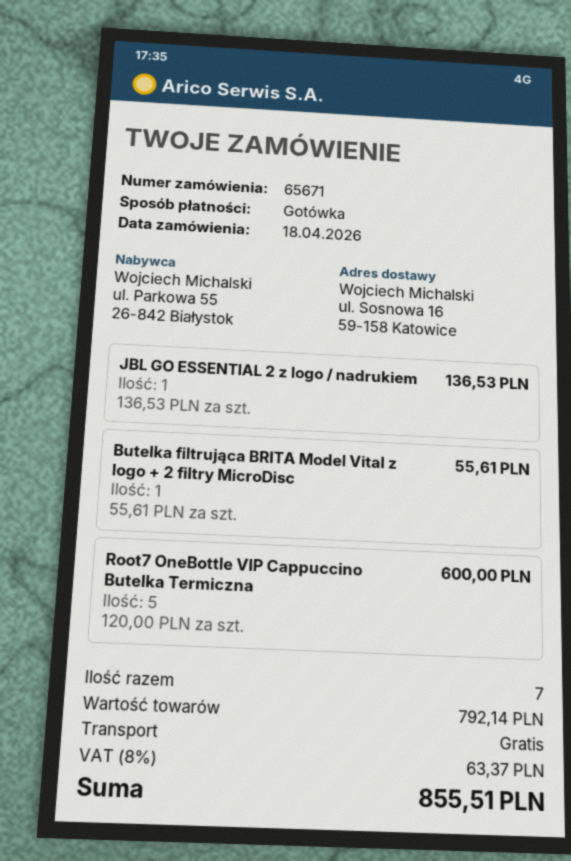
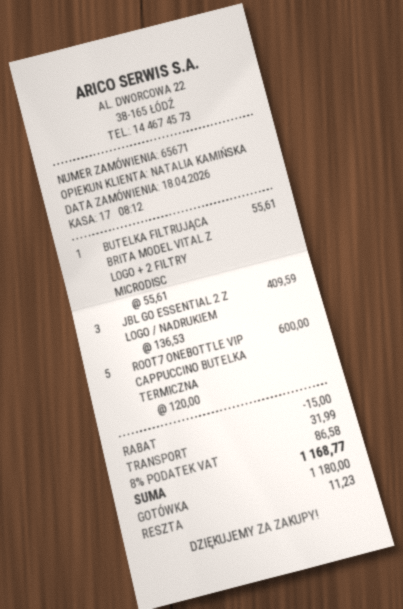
JBL GO ESSENTIAL 2 z logo / nadrukiem: 1 x 136.53 = 136.53 -> 3 x 136.53 = 409.59
discount: none -> 15.00
shipping: 0.00 -> 31.99
tax: 8% = 63.37 -> 8% = 86.58
total: 855.51 -> 1168.77

